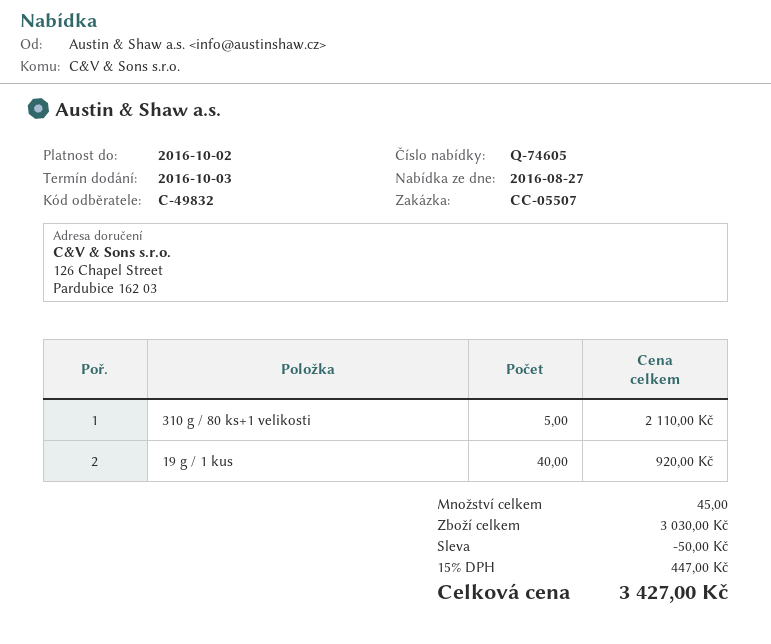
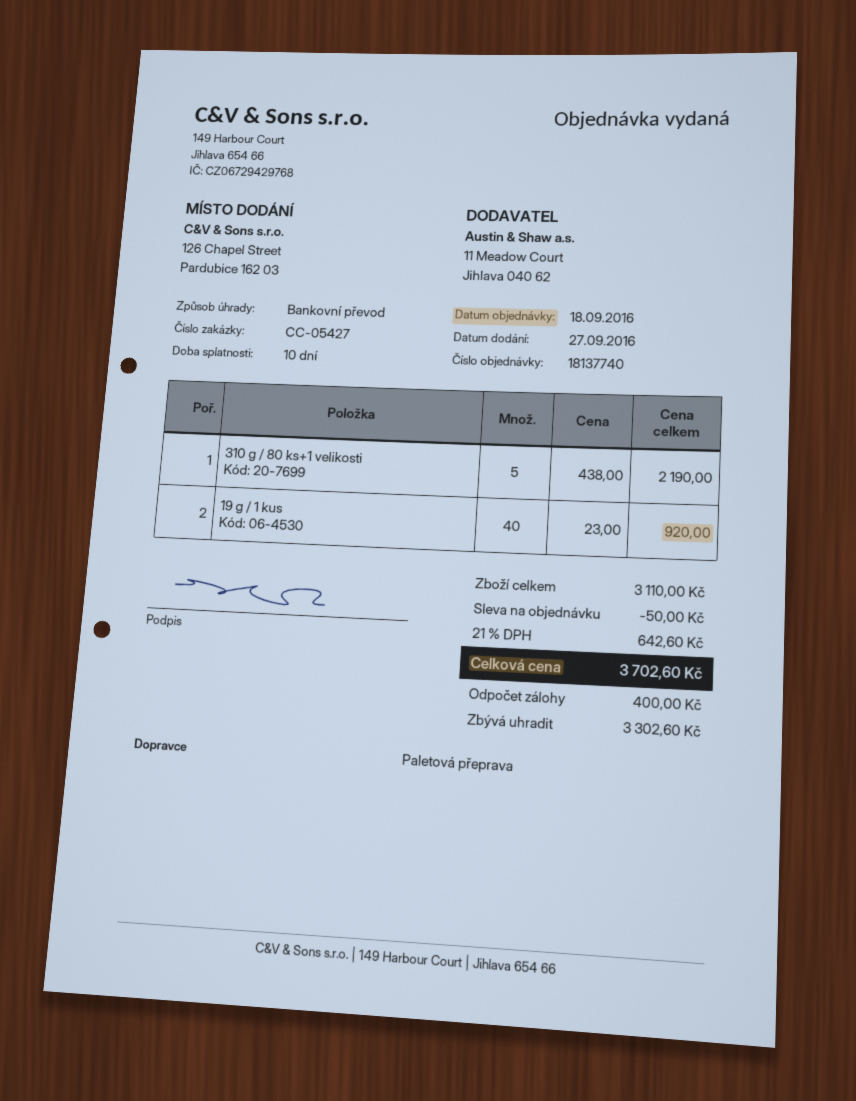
delivery date: 2016-10-03 -> 2016-09-27
reference: CC-05507 -> CC-05427
310 g / 80 ks+1 velikosti: 5 for 2110.00 -> 5 for 2190.00
subtotal: 3030.00 -> 3110.00
tax: 15% = 447.00 -> 21% = 642.60
total: 3427.00 -> 3702.60

